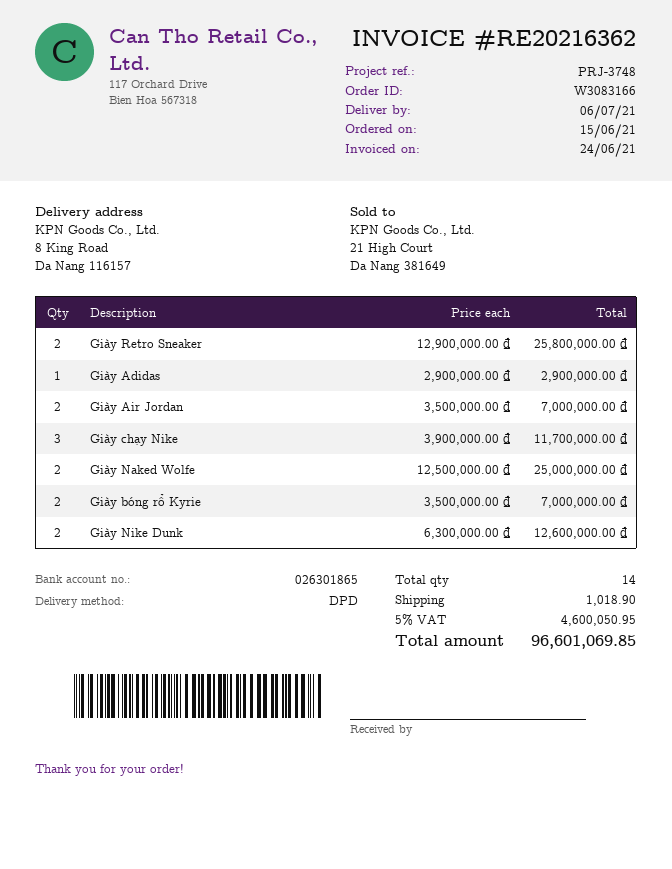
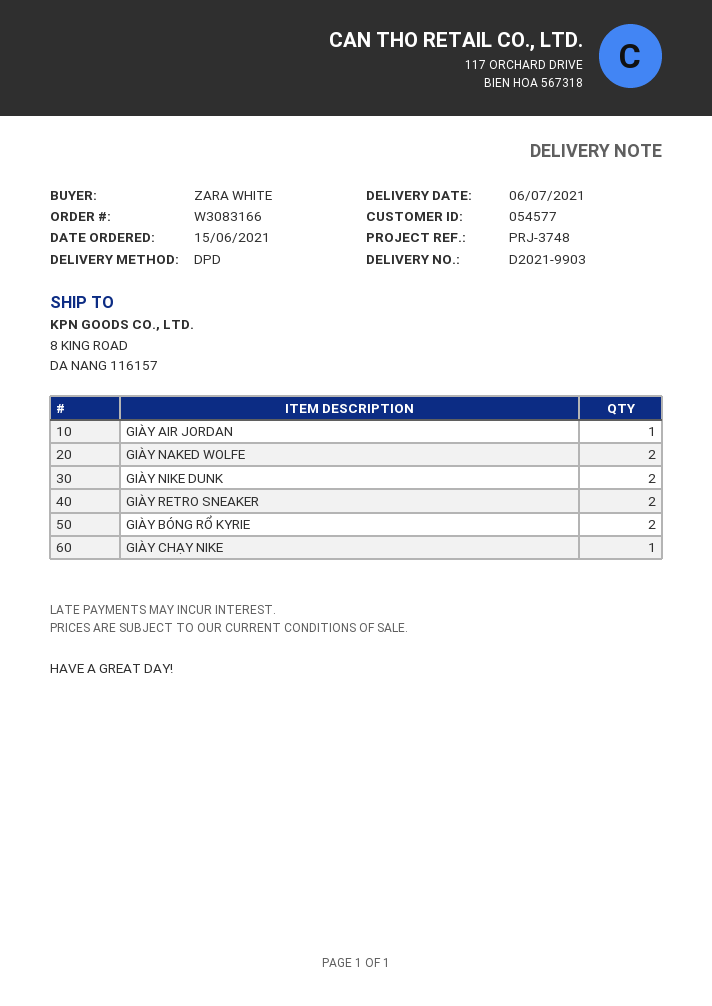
Giày Adidas: 1 -> none
Giày Air Jordan: 2 -> 1
Giày chạy Nike: 3 -> 1

